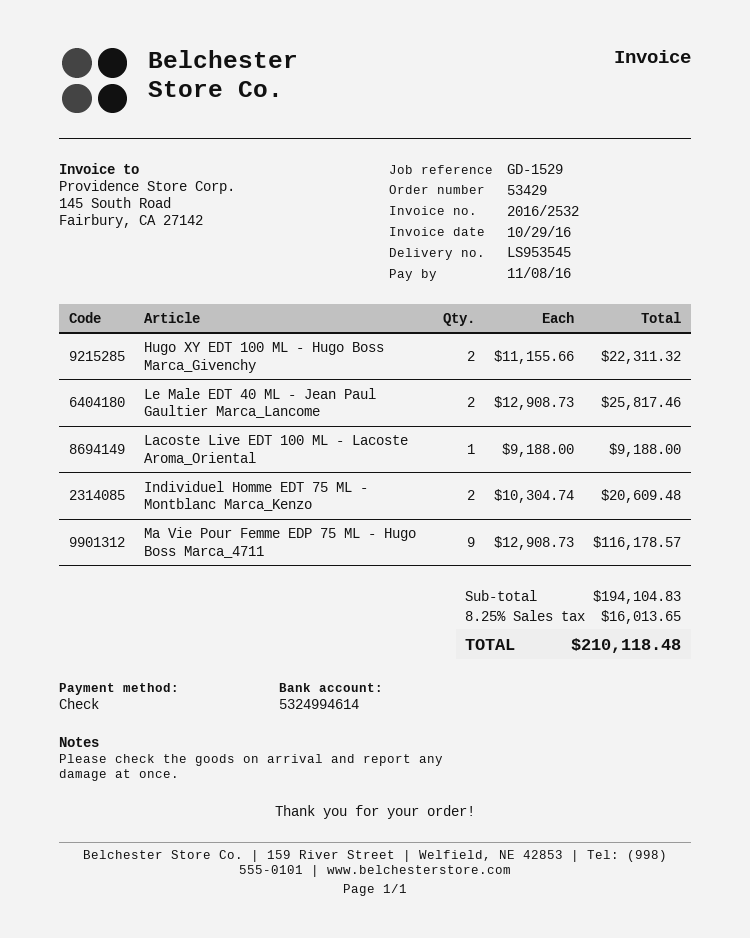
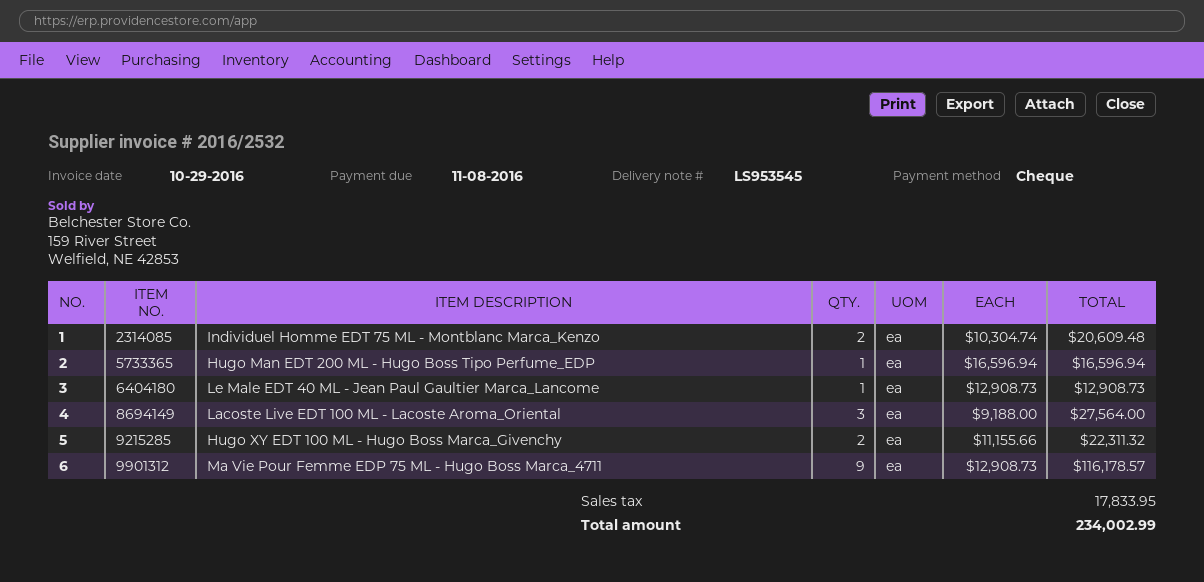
Le Male EDT 40 ML - Jean Paul Gaultier Marca_Lancome: 2 x 12908.73 = 25817.46 -> 1 x 12908.73 = 12908.73
Lacoste Live EDT 100 ML - Lacoste Aroma_Oriental: 1 x 9188.00 = 9188.00 -> 3 x 9188.00 = 27564.00
Hugo Man EDT 200 ML - Hugo Boss Tipo Perfume_EDP: none -> 1 x 16596.94 = 16596.94
tax: 16013.65 -> 17833.95
total: 210118.48 -> 234002.99

